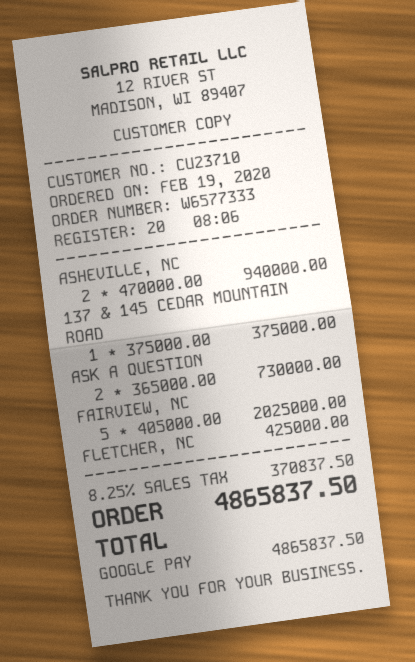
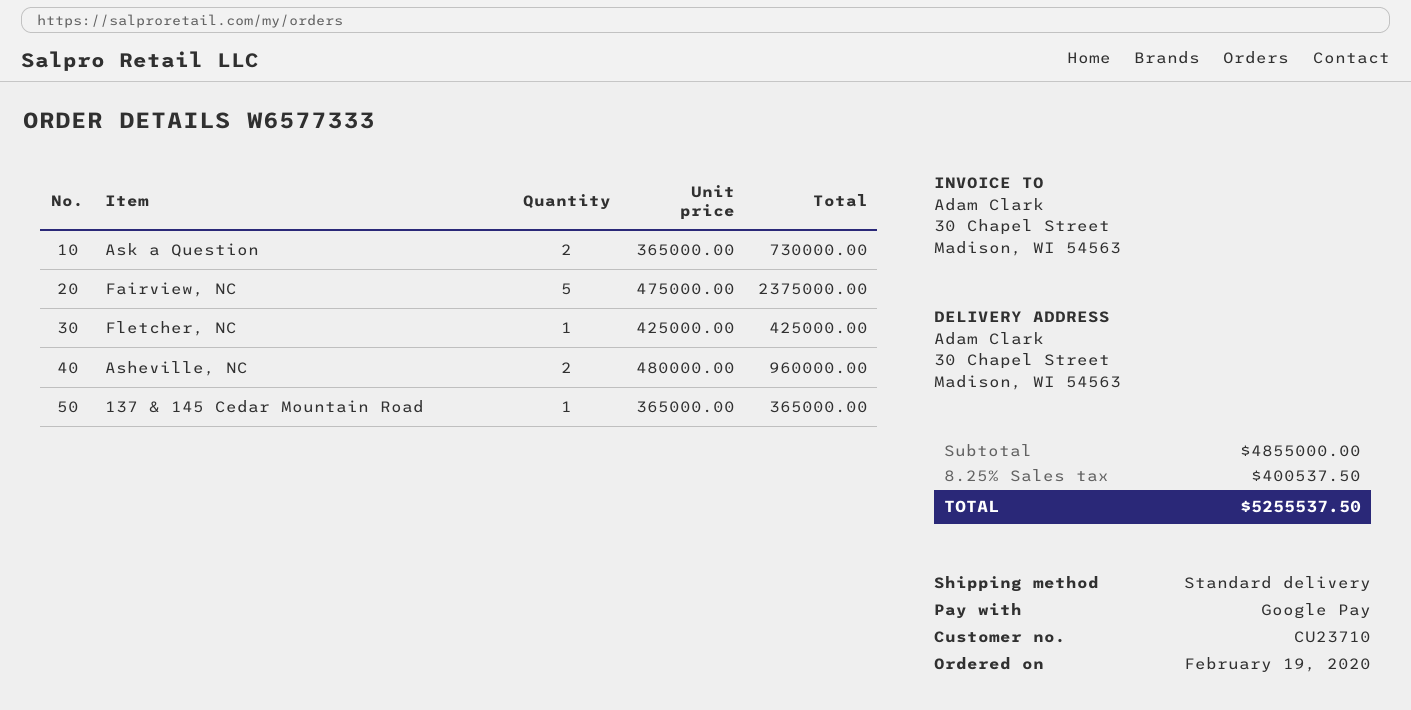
ASHEVILLE, NC: 2 x 470000.00 = 940000.00 -> 2 x 480000.00 = 960000.00
137 & 145 CEDAR MOUNTAIN ROAD: 1 x 375000.00 = 375000.00 -> 1 x 365000.00 = 365000.00
FAIRVIEW, NC: 5 x 405000.00 = 2025000.00 -> 5 x 475000.00 = 2375000.00
tax: 8.25% = 370837.50 -> 8.25% = 400537.50
total: 4865837.50 -> 5255537.50

